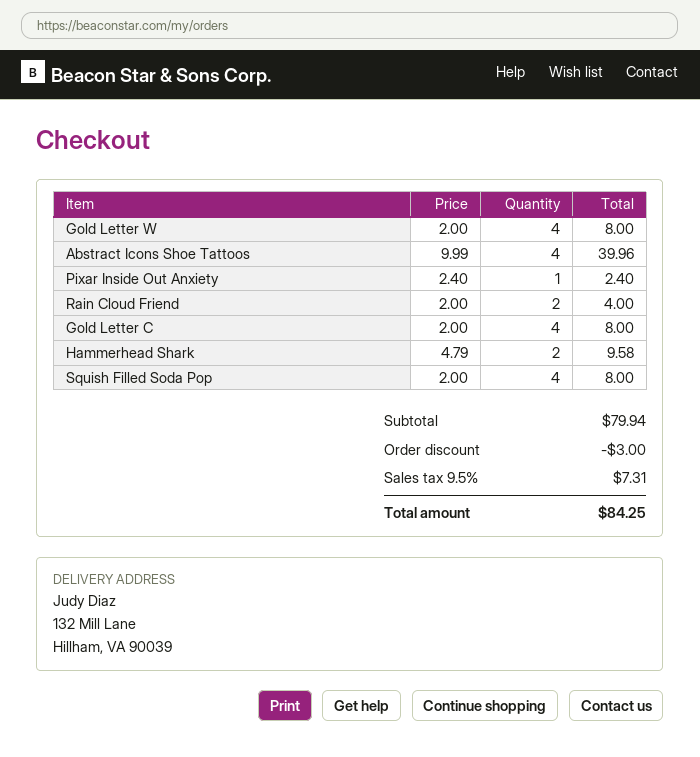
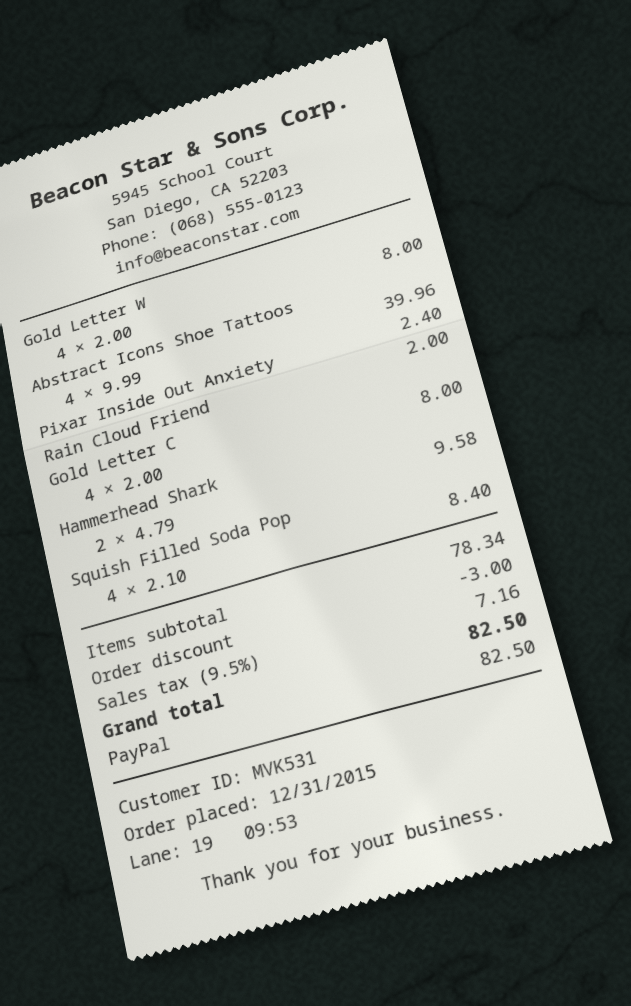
Rain Cloud Friend: 2 x 2.00 = 4.00 -> 1 x 2.00 = 2.00
Squish Filled Soda Pop: 4 x 2.00 = 8.00 -> 4 x 2.10 = 8.40
subtotal: 79.94 -> 78.34
tax: 9.5% = 7.31 -> 9.5% = 7.16
total: 84.25 -> 82.50

